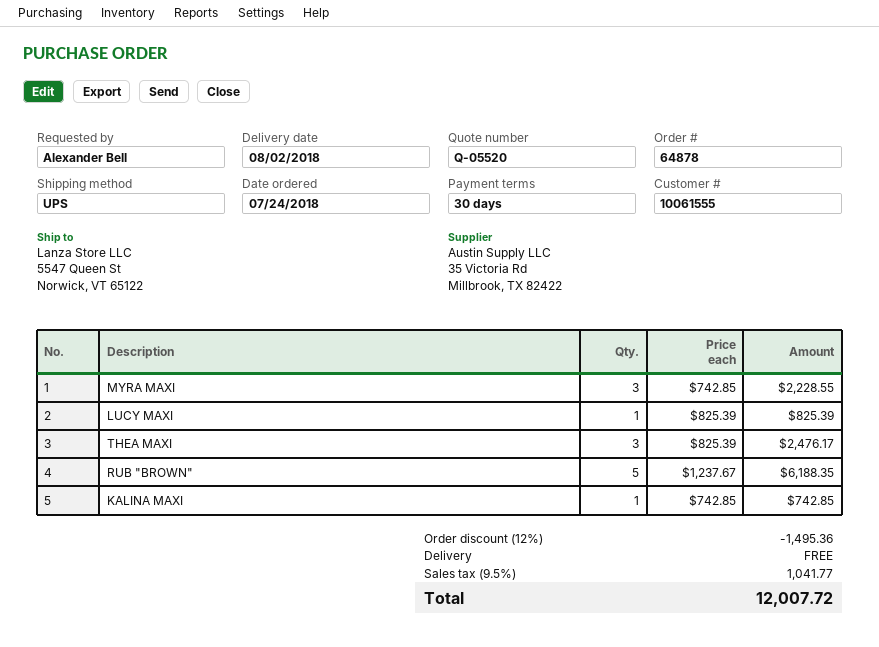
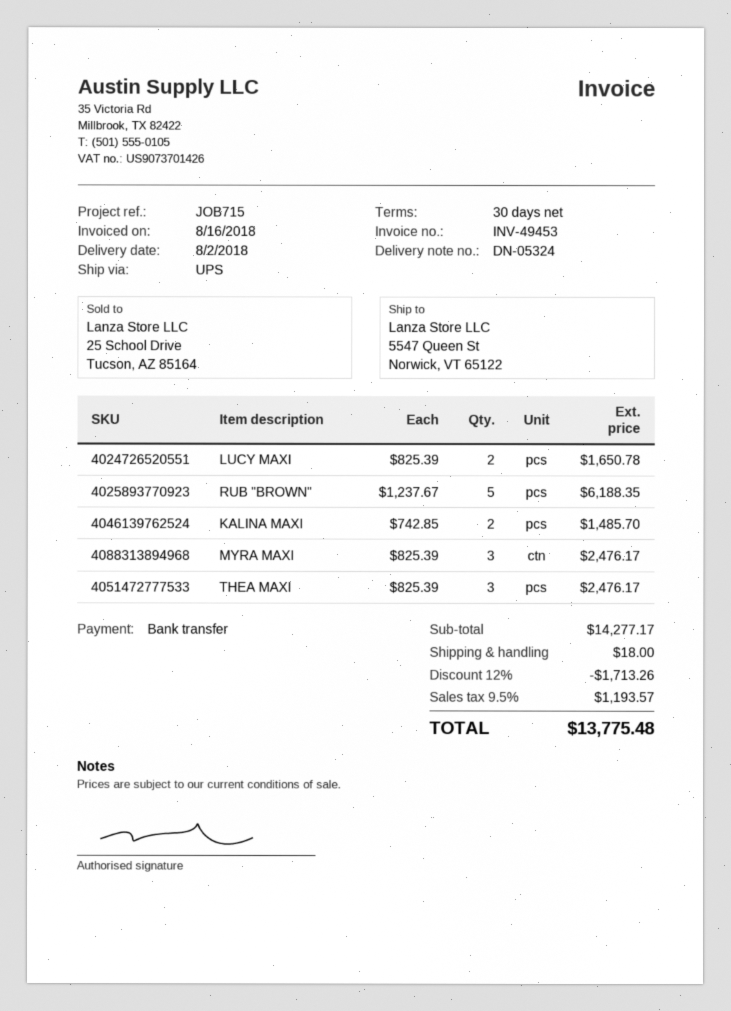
MYRA MAXI: 3 x 742.85 = 2228.55 -> 3 x 825.39 = 2476.17
LUCY MAXI: 1 x 825.39 = 825.39 -> 2 x 825.39 = 1650.78
KALINA MAXI: 1 x 742.85 = 742.85 -> 2 x 742.85 = 1485.70
discount: 12% = 1495.36 -> 12% = 1713.26
shipping: 0.00 -> 18.00
tax: 9.5% = 1041.77 -> 9.5% = 1193.57
total: 12007.72 -> 13775.48

